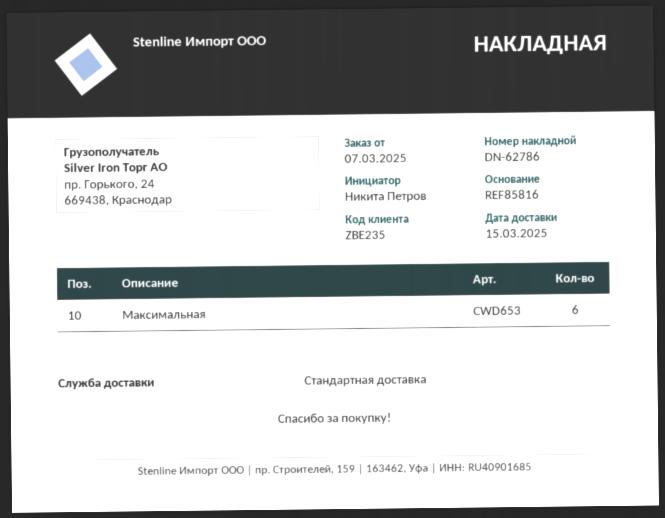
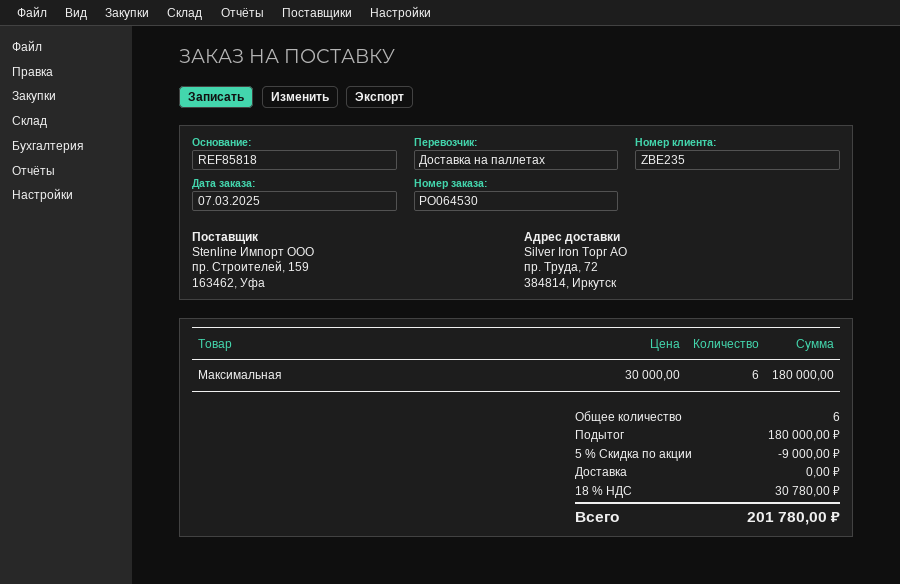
reference: REF85816 -> REF85818
shipping method: standard -> pallet freight
ship to: пр. Горького, 24, 669438, Краснодар -> пр. Труда, 72, 384814, Иркутск

